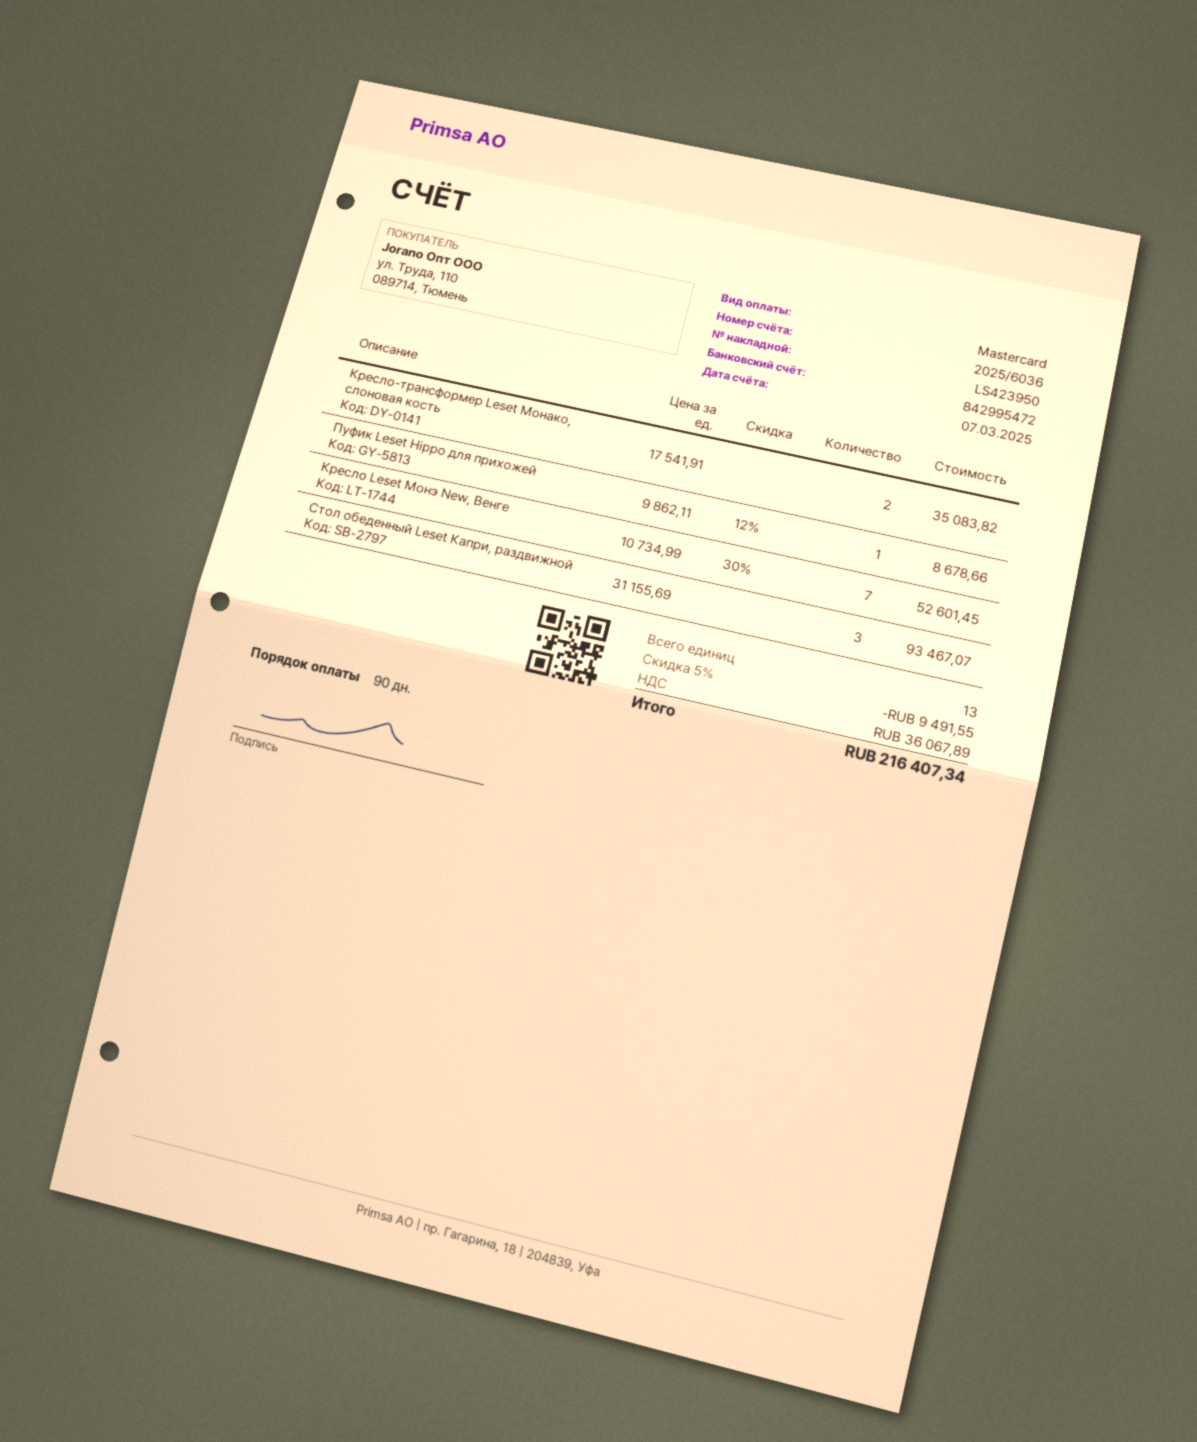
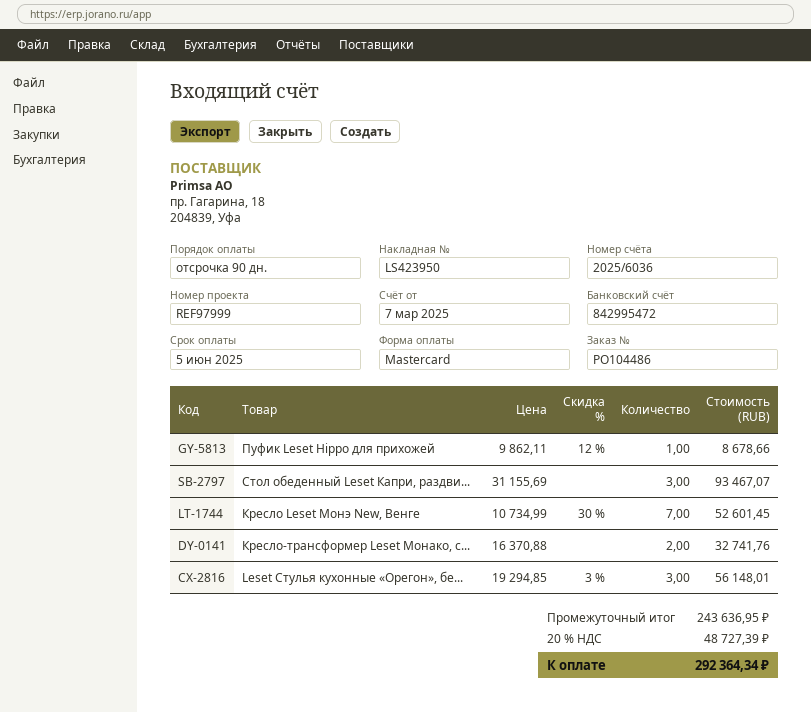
Кресло-трансформер Leset Монако, слоновая кость: 2 x 17541.91 = 35083.82 -> 2 x 16370.88 = 32741.76
Leset Стулья кухонные «Орегон», бе...: none -> 3 x 19294.85 - 3% = 56148.01
discount: 5% = 9491.55 -> none
tax: 36067.89 -> 48727.39
total: 216407.34 -> 292364.34

